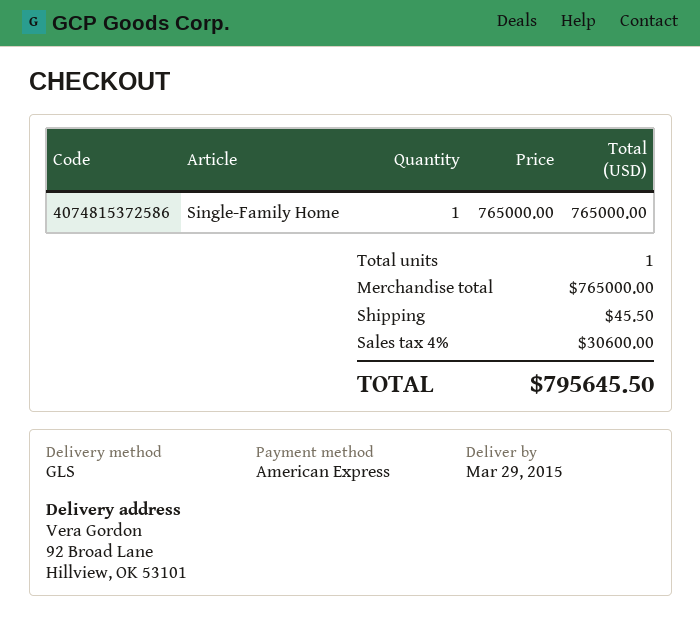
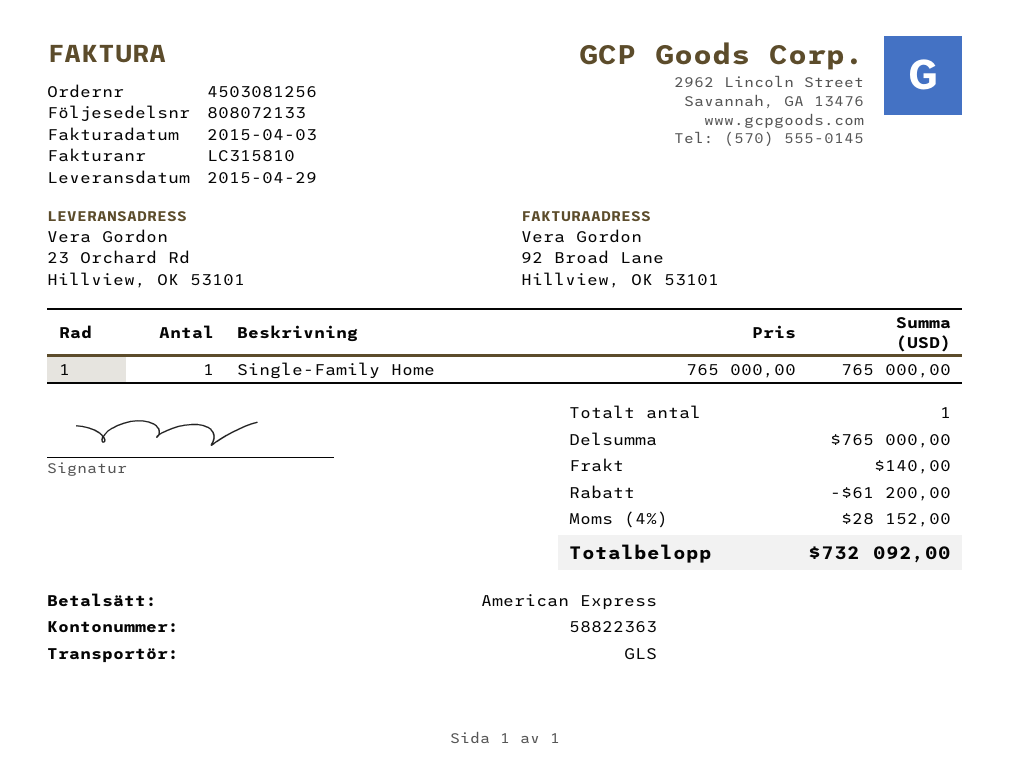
delivery date: 2015-03-29 -> 2015-04-29
ship to: 92 Broad Lane, Hillview, OK 53101 -> 23 Orchard Rd, Hillview, OK 53101
discount: none -> 61200.00
shipping: 45.50 -> 140.00
tax: 4% = 30600.00 -> 4% = 28152.00
total: 795645.50 -> 732092.00

